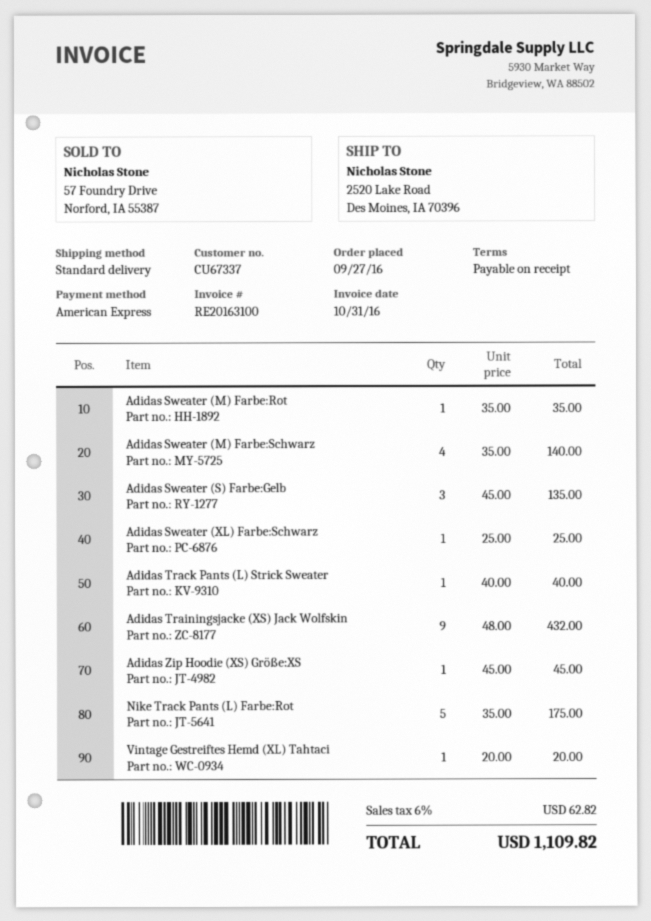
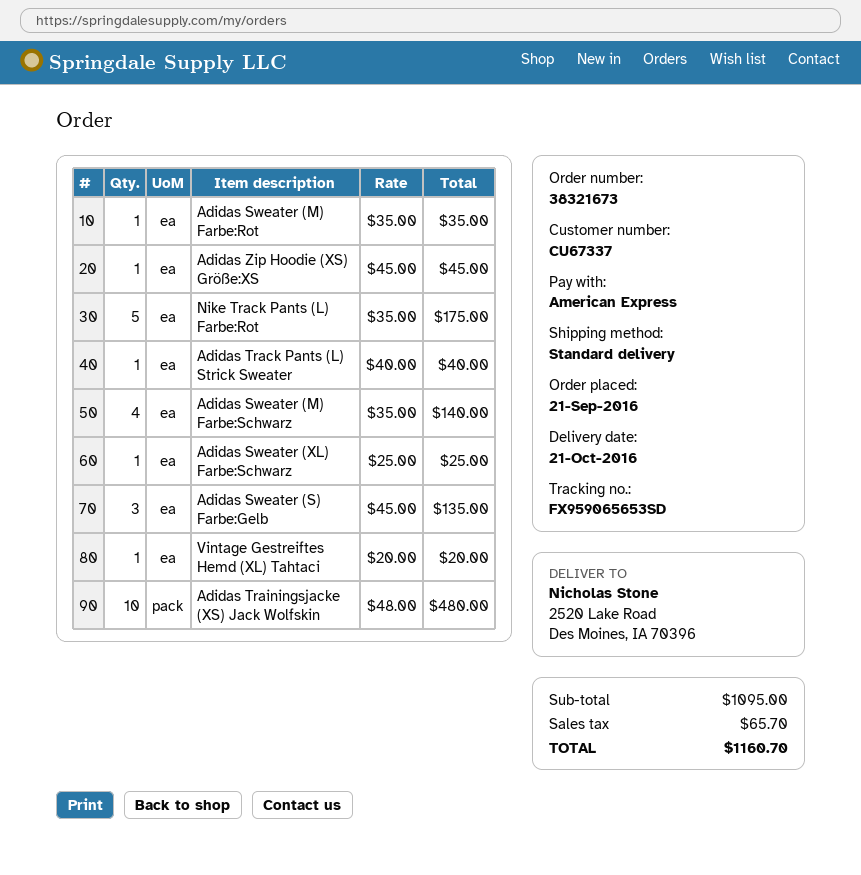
order date: 2016-09-27 -> 2016-09-21
Adidas Trainingsjacke (XS) Jack Wolfskin: 9 x 48.00 = 432.00 -> 10 x 48.00 = 480.00
tax: 62.82 -> 65.70
total: 1109.82 -> 1160.70

